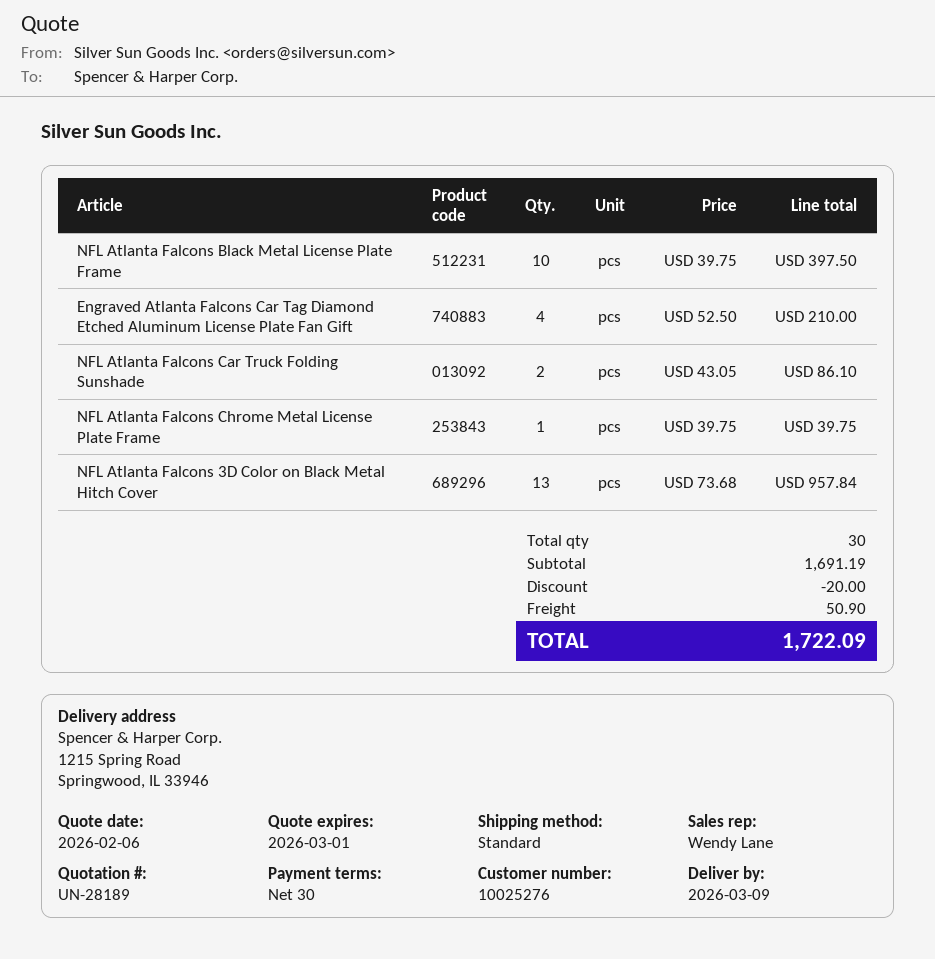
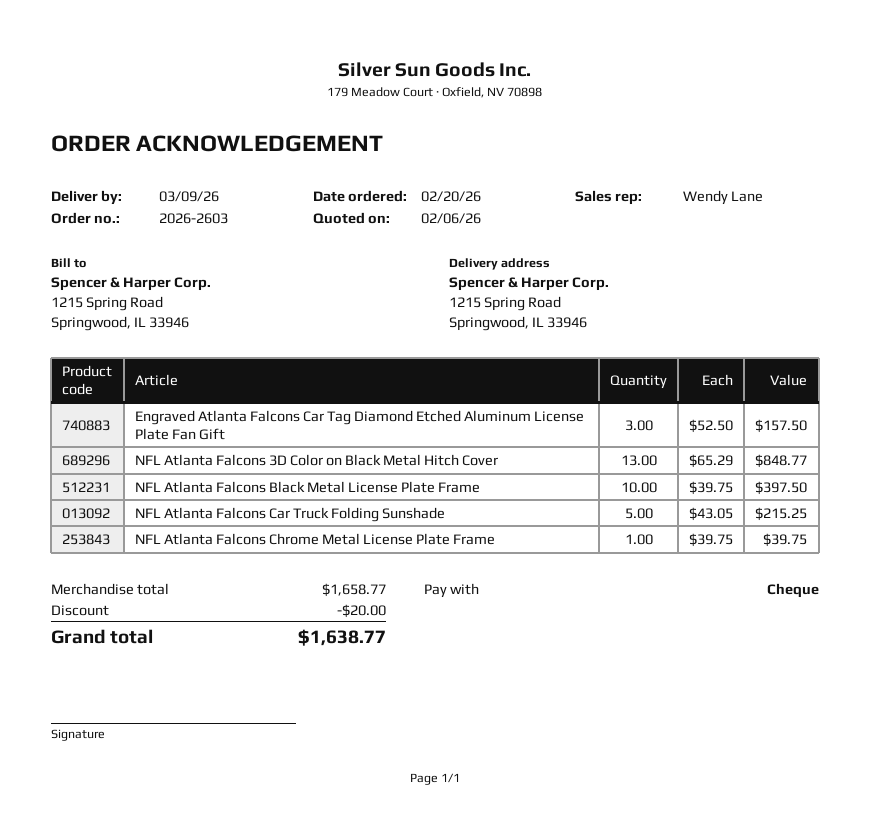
Engraved Atlanta Falcons Car Tag Diamond Etched Aluminum License Plate Fan Gift: 4 x 52.50 = 210.00 -> 3 x 52.50 = 157.50
NFL Atlanta Falcons Car Truck Folding Sunshade: 2 x 43.05 = 86.10 -> 5 x 43.05 = 215.25
NFL Atlanta Falcons 3D Color on Black Metal Hitch Cover: 13 x 73.68 = 957.84 -> 13 x 65.29 = 848.77
subtotal: 1691.19 -> 1658.77
shipping: 50.90 -> none
total: 1722.09 -> 1638.77

